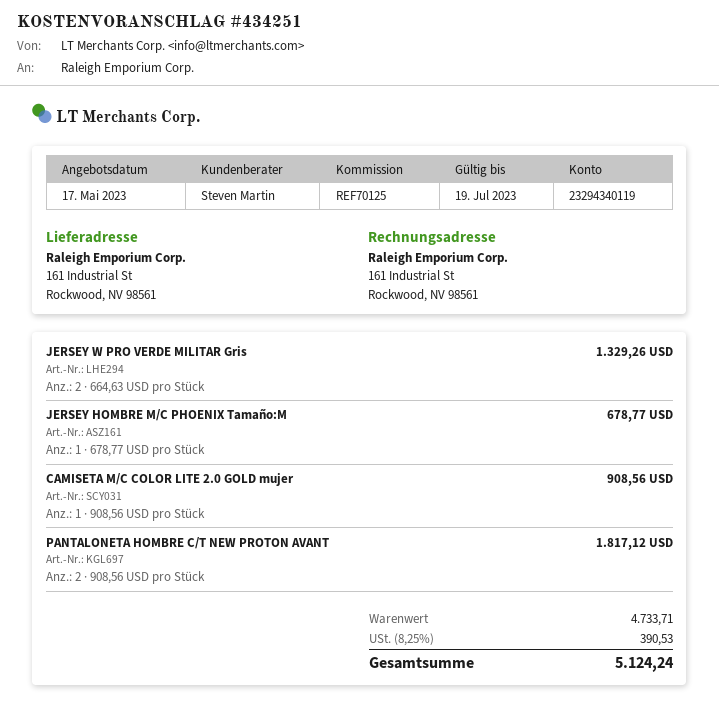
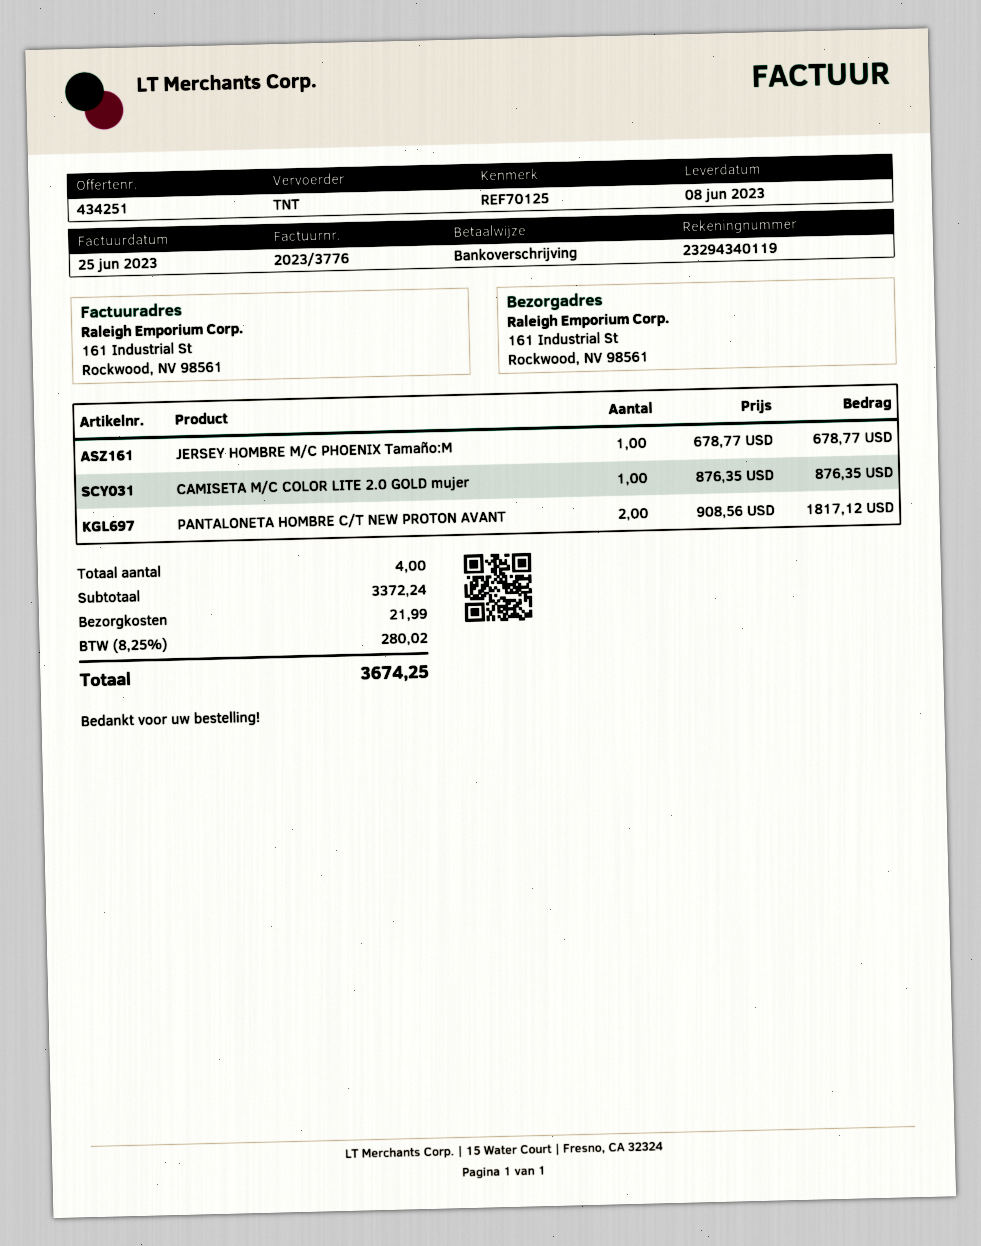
JERSEY W PRO VERDE MILITAR Gris: 2 x 664.63 = 1329.26 -> none
CAMISETA M/C COLOR LITE 2.0 GOLD mujer: 1 x 908.56 = 908.56 -> 1 x 876.35 = 876.35
subtotal: 4733.71 -> 3372.24
shipping: none -> 21.99
tax: 8.25% = 390.53 -> 8.25% = 280.02
total: 5124.24 -> 3674.25

